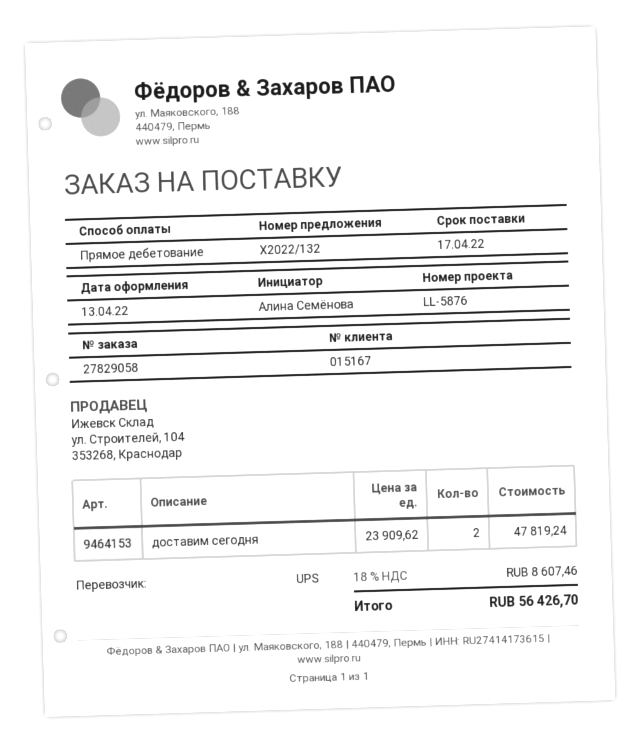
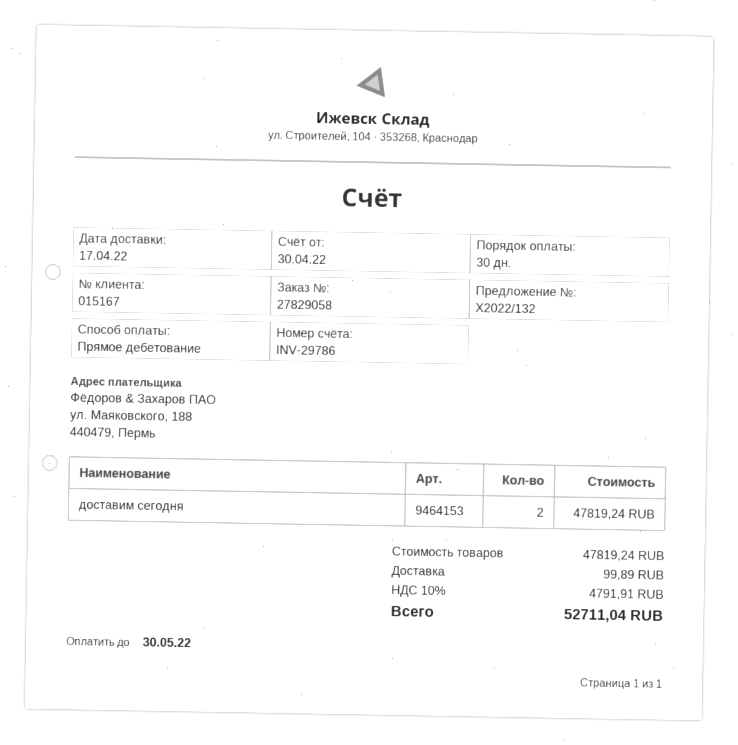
shipping: none -> 99.89
tax: 18% = 8607.46 -> 10% = 4791.91
total: 56426.70 -> 52711.04

